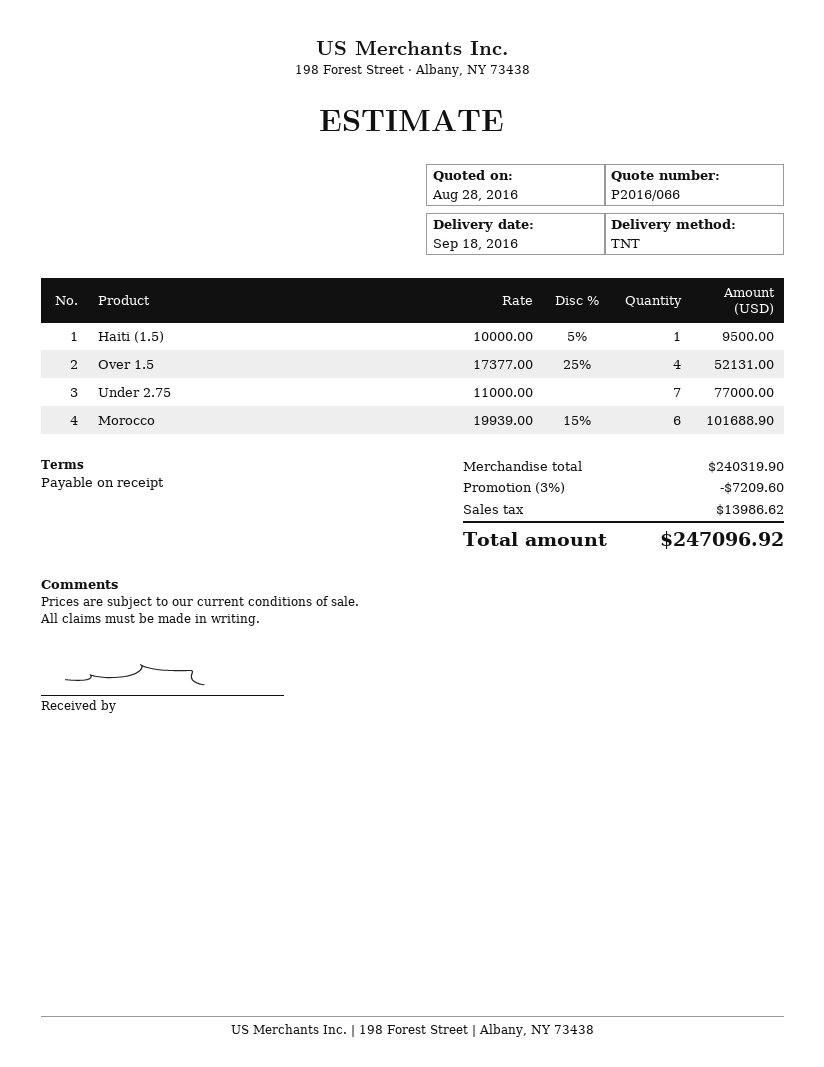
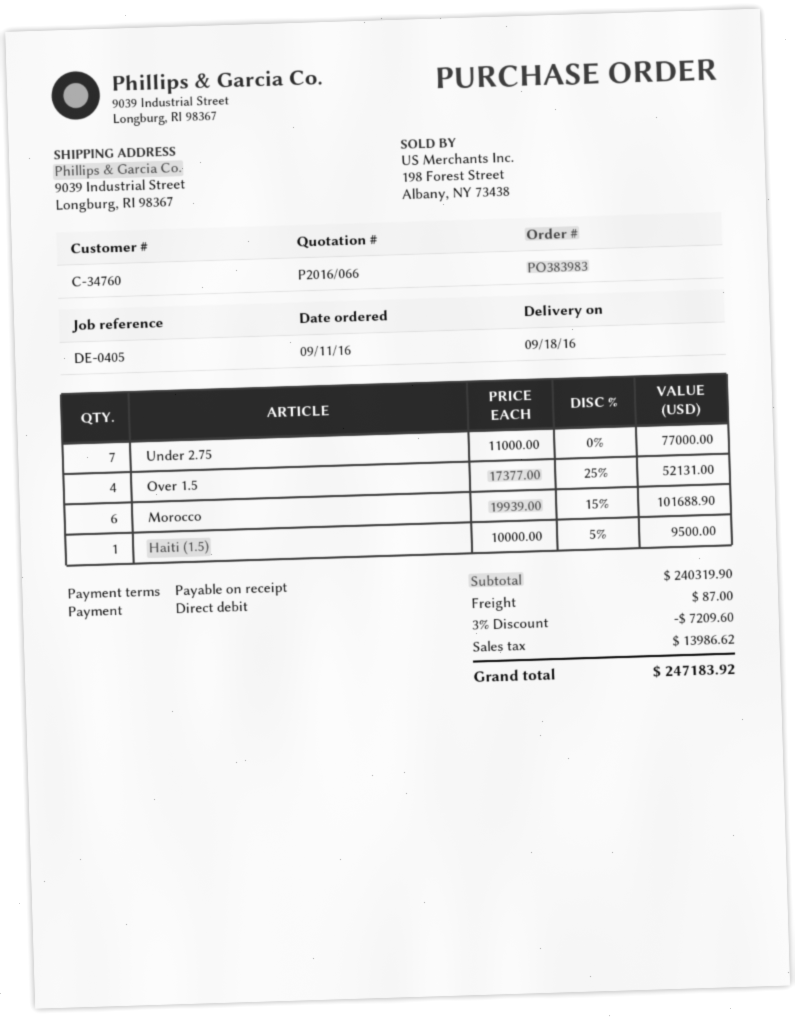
shipping: none -> 87.00
total: 247096.92 -> 247183.92

